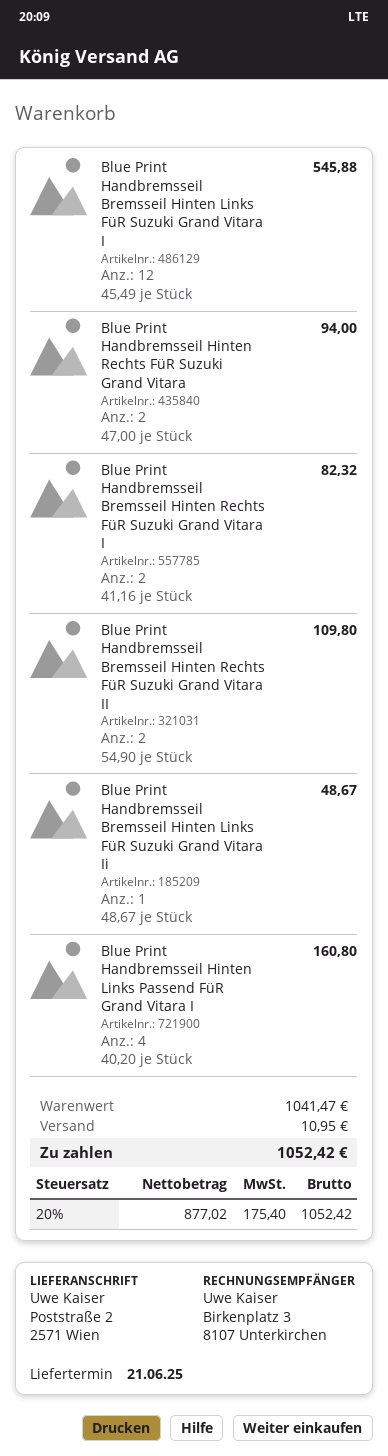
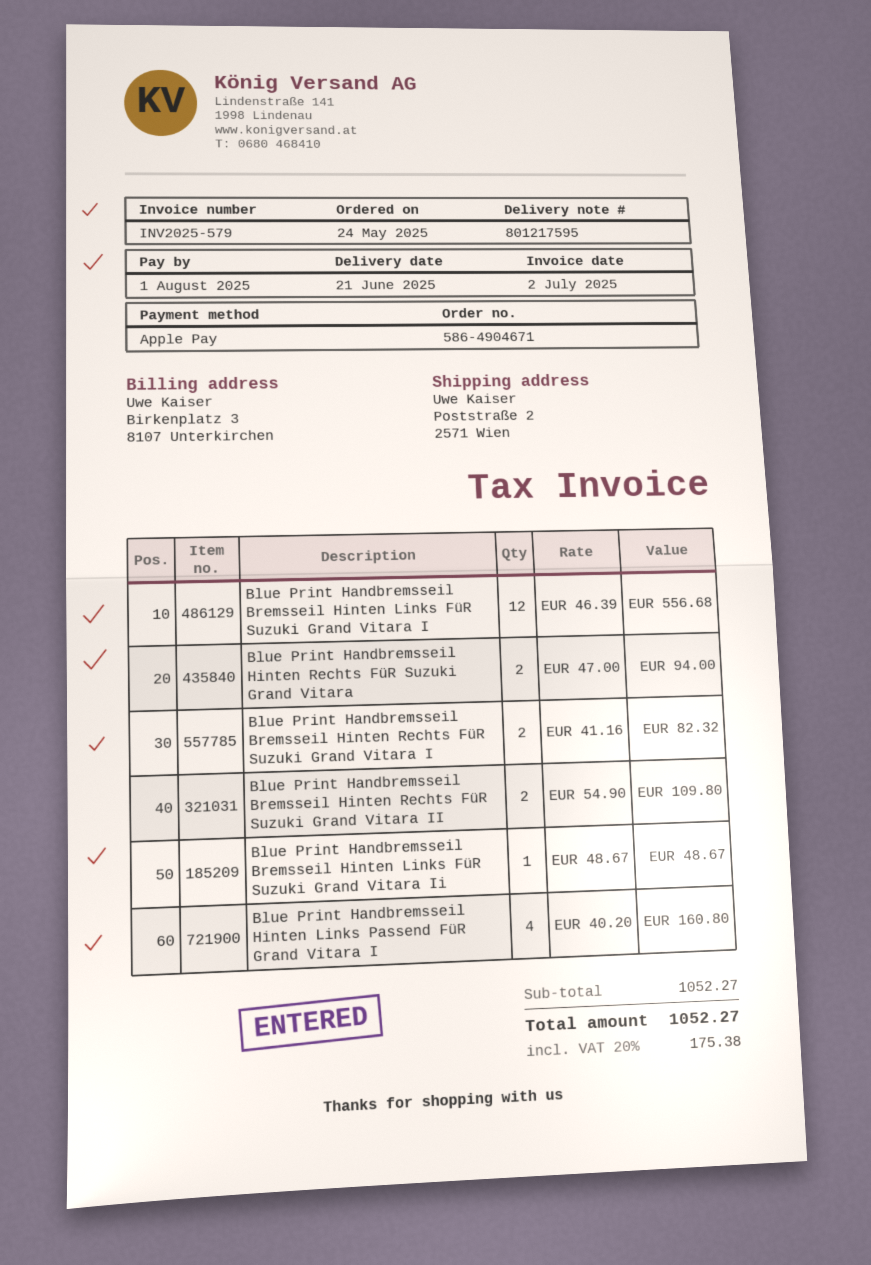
Blue Print Handbremsseil Bremsseil Hinten Links FüR Suzuki Grand Vitara I: 12 x 45.49 = 545.88 -> 12 x 46.39 = 556.68
subtotal: 1041.47 -> 1052.27
shipping: 10.95 -> none
tax: 20% = 175.40 -> 20% = 175.38
total: 1052.42 -> 1052.27

